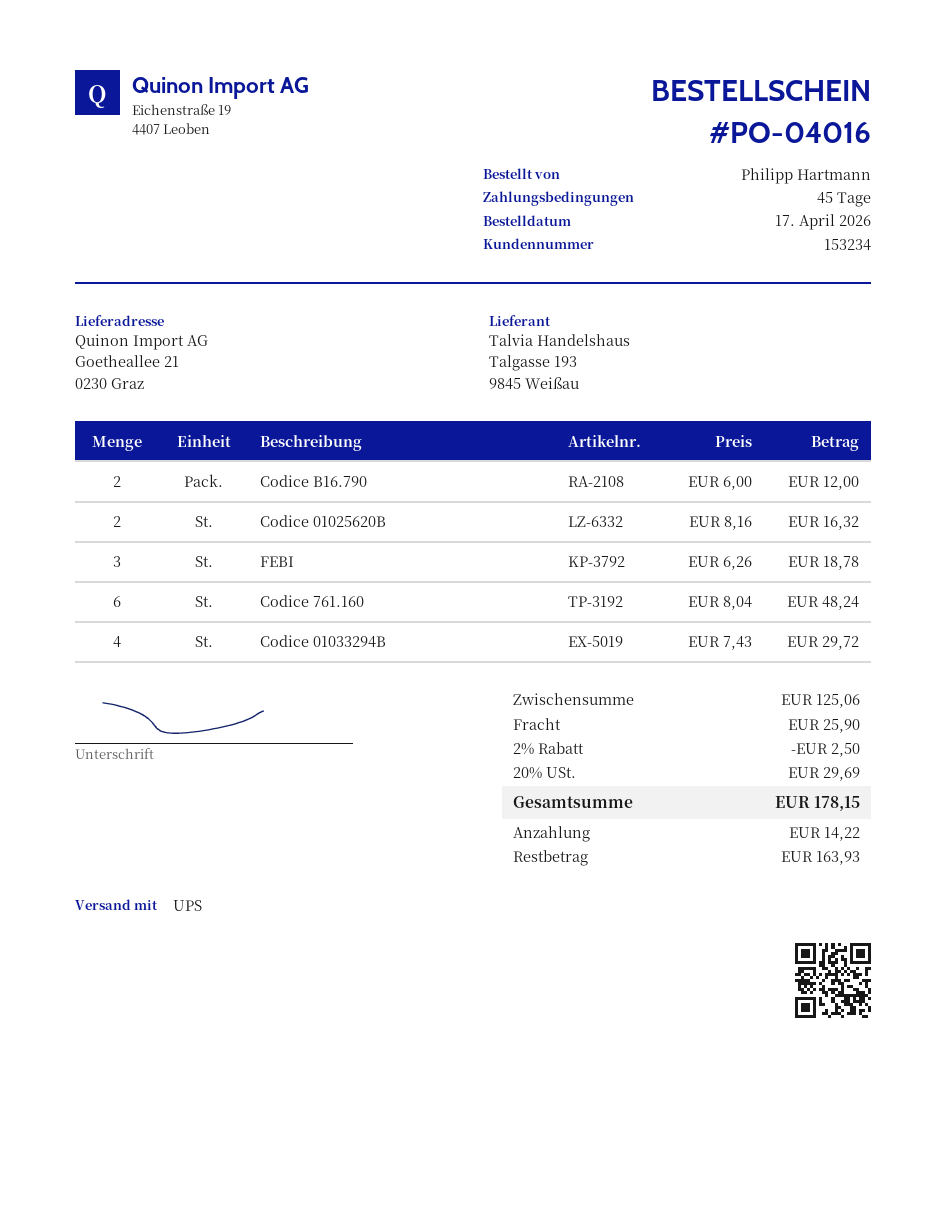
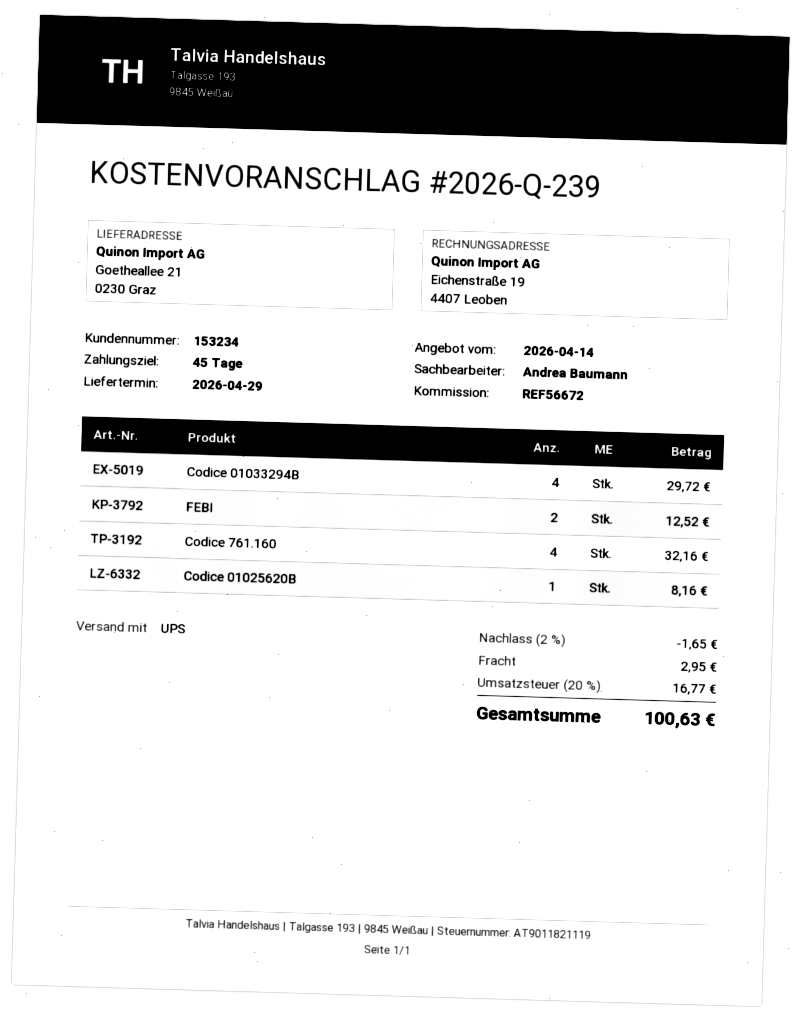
Codice B16.790: 2 for 12.00 -> none
Codice 01025620B: 2 for 16.32 -> 1 for 8.16
FEBI: 3 for 18.78 -> 2 for 12.52
Codice 761.160: 6 for 48.24 -> 4 for 32.16
discount: 2% = 2.50 -> 2% = 1.65
shipping: 25.90 -> 2.95
tax: 20% = 29.69 -> 20% = 16.77
total: 178.15 -> 100.63

